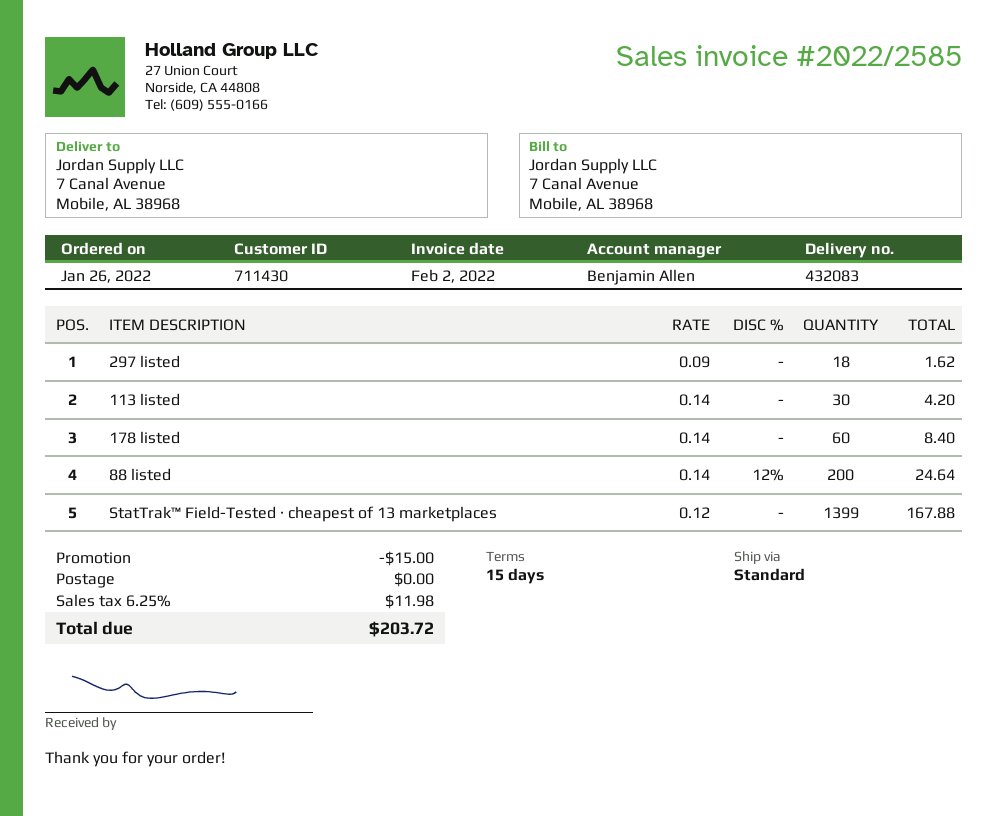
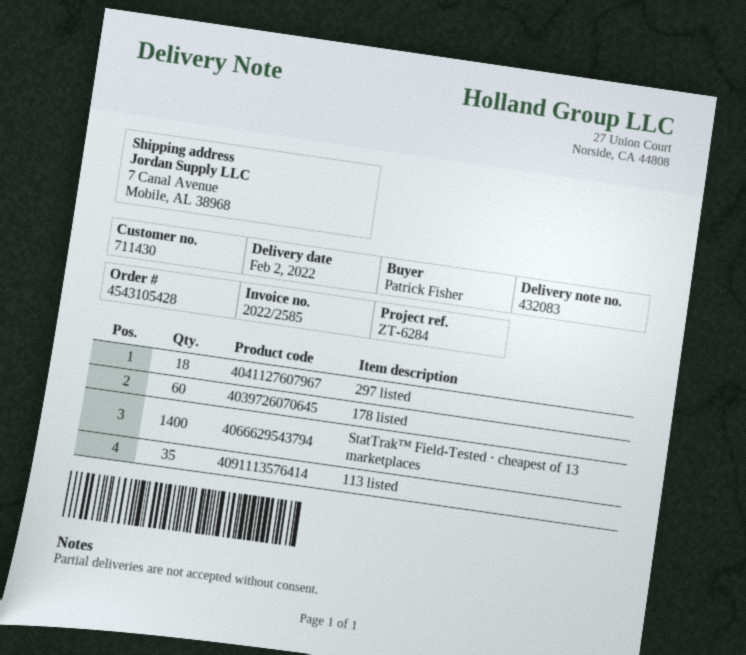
113 listed: 30 -> 35
88 listed: 200 -> none
StatTrak™ Field-Tested · cheapest of 13 marketplaces: 1399 -> 1400

